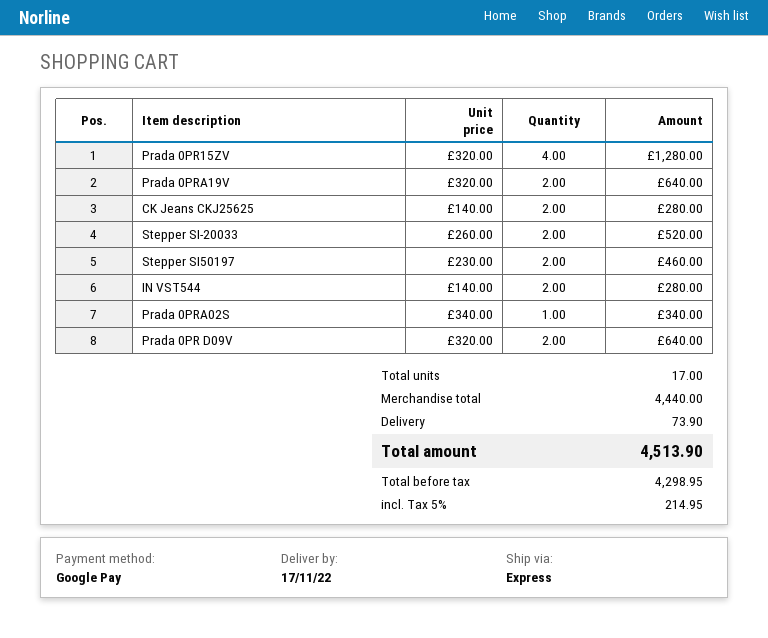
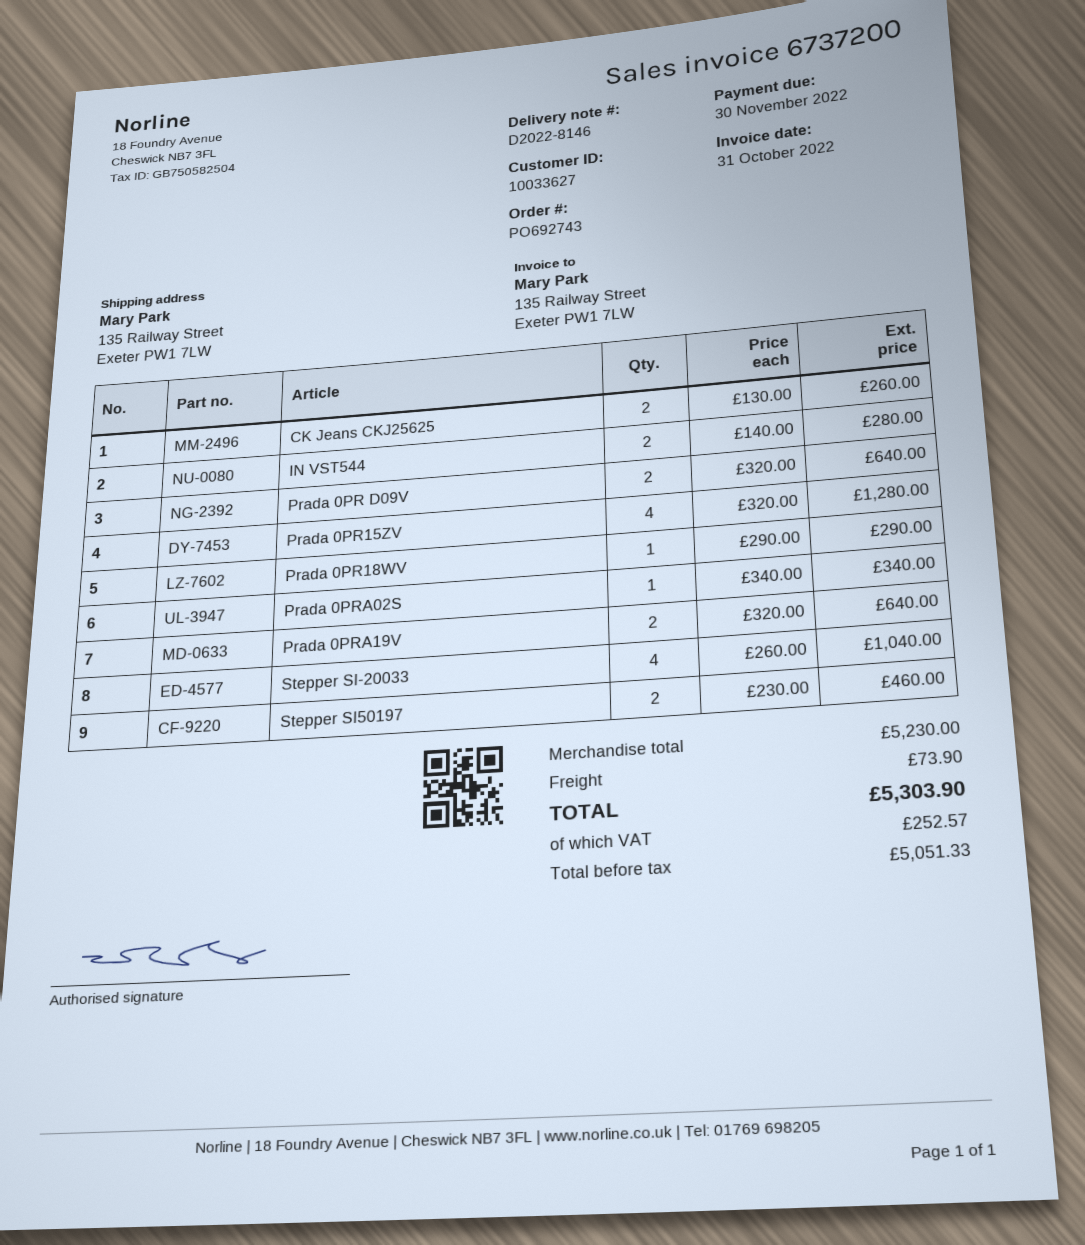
CK Jeans CKJ25625: 2 x 140.00 = 280.00 -> 2 x 130.00 = 260.00
Stepper SI-20033: 2 x 260.00 = 520.00 -> 4 x 260.00 = 1040.00
Prada 0PR18WV: none -> 1 x 290.00 = 290.00
subtotal: 4440.00 -> 5230.00
net: 4298.95 -> 5051.33
tax: 214.95 -> 252.57
total: 4513.90 -> 5303.90

